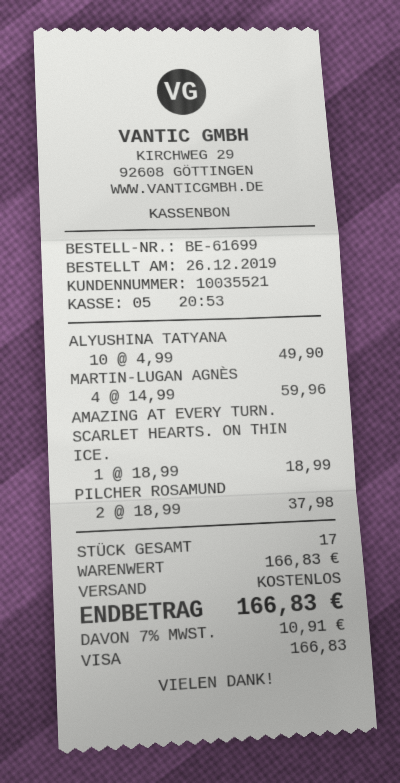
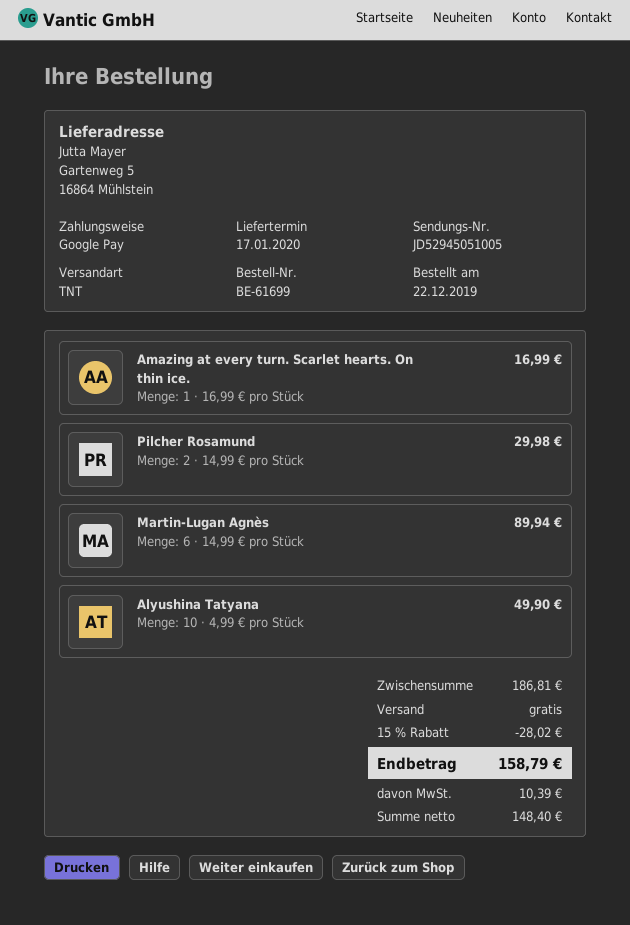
order date: 2019-12-26 -> 2019-12-22
payment method: Visa -> Google Pay
MARTIN-LUGAN AGNÈS: 4 x 14.99 = 59.96 -> 6 x 14.99 = 89.94
AMAZING AT EVERY TURN. SCARLET HEARTS. ON THIN ICE.: 1 x 18.99 = 18.99 -> 1 x 16.99 = 16.99
PILCHER ROSAMUND: 2 x 18.99 = 37.98 -> 2 x 14.99 = 29.98
subtotal: 166.83 -> 186.81
discount: none -> 15% = 28.02
tax: 10.91 -> 10.39
total: 166.83 -> 158.79

